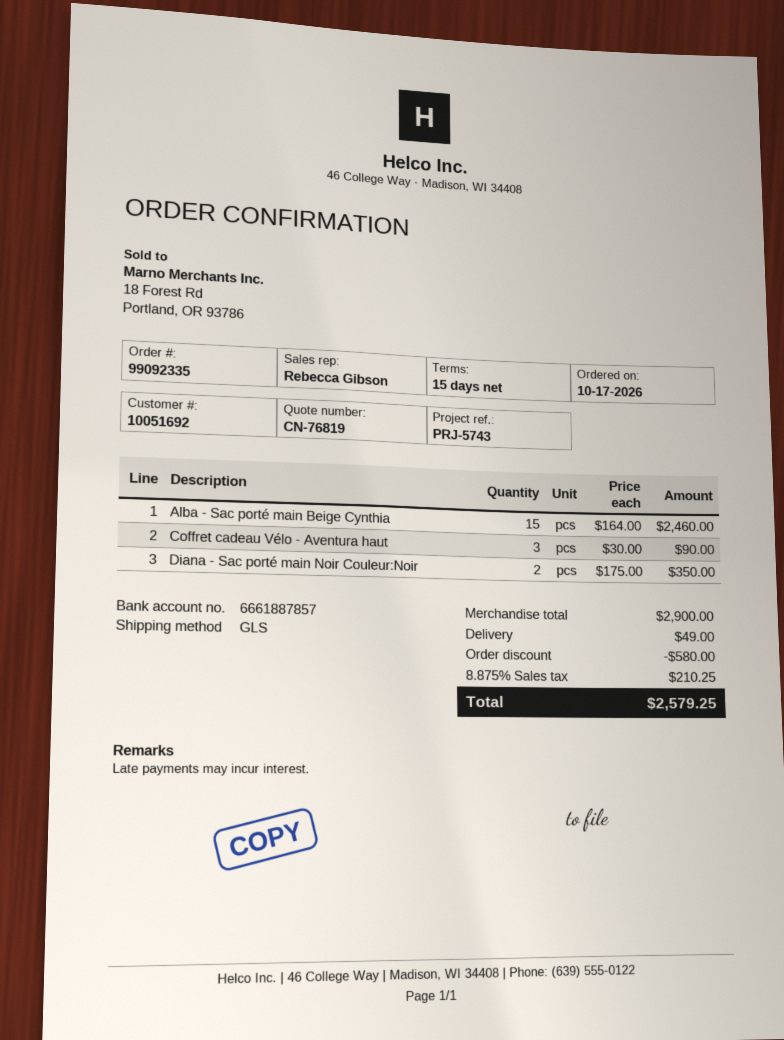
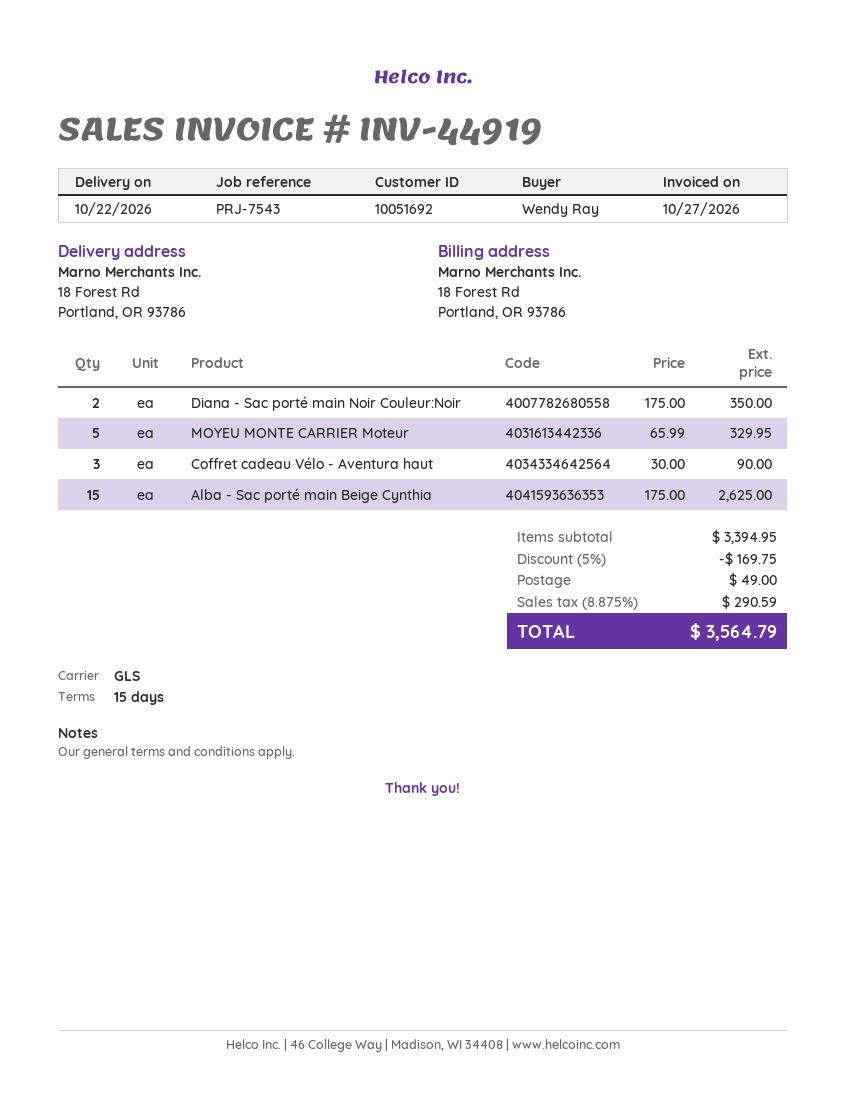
reference: PRJ-5743 -> PRJ-7543
Alba - Sac porté main Beige Cynthia: 15 x 164.00 = 2460.00 -> 15 x 175.00 = 2625.00
MOYEU MONTE CARRIER Moteur: none -> 5 x 65.99 = 329.95
subtotal: 2900.00 -> 3394.95
discount: 580.00 -> 169.75
tax: 8.875% = 210.25 -> 8.875% = 290.59
total: 2579.25 -> 3564.79

